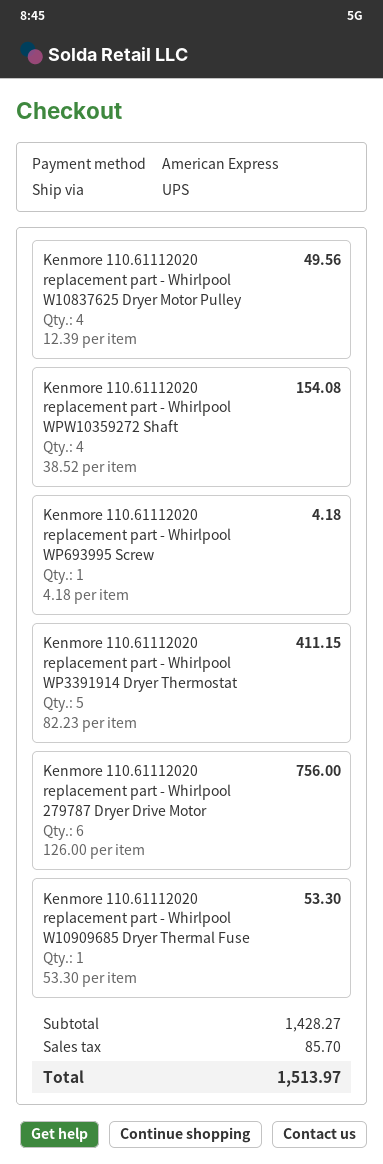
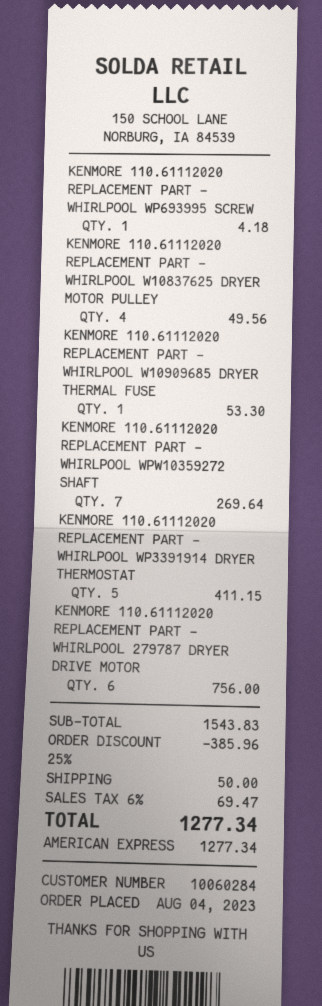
Kenmore 110.61112020 replacement part - Whirlpool WPW10359272 Shaft: 4 for 154.08 -> 7 for 269.64
subtotal: 1428.27 -> 1543.83
discount: none -> 25% = 385.96
shipping: none -> 50.00
tax: 85.70 -> 69.47
total: 1513.97 -> 1277.34

